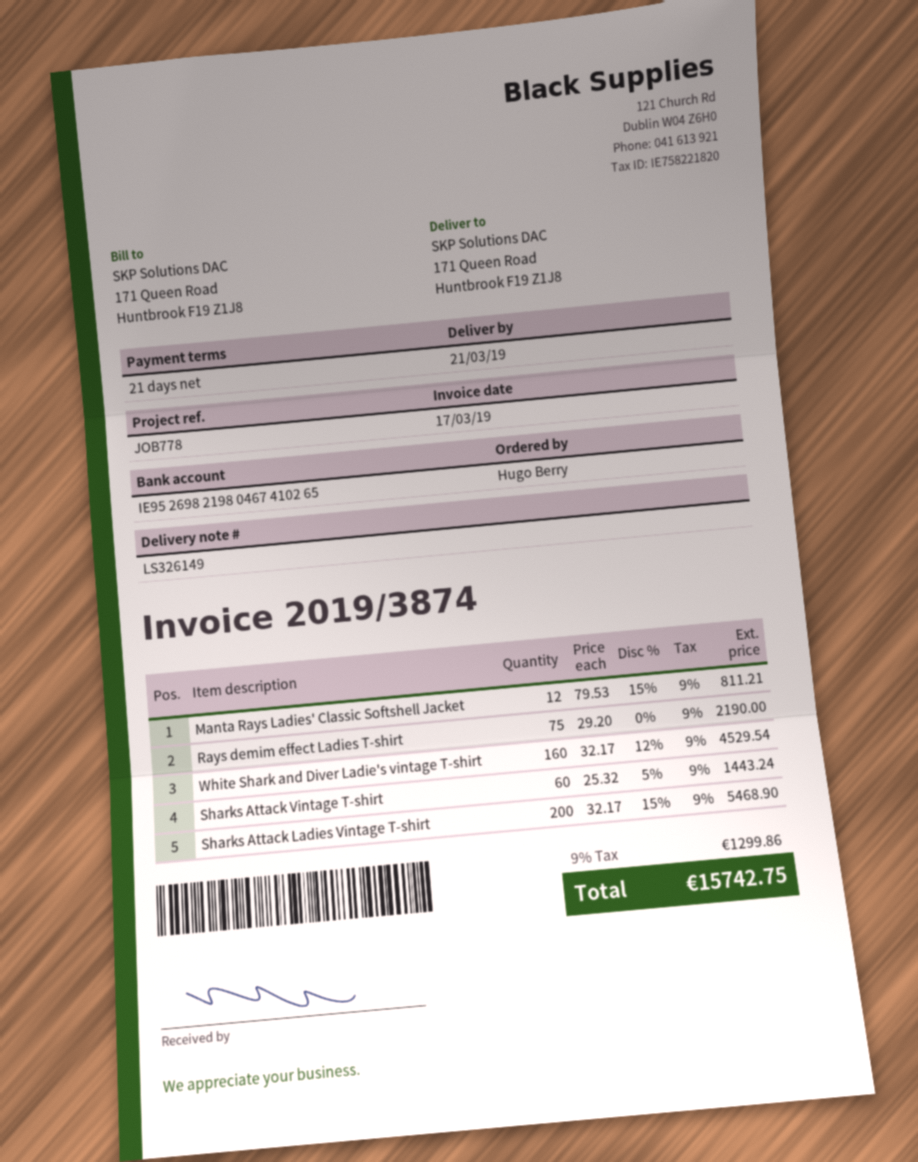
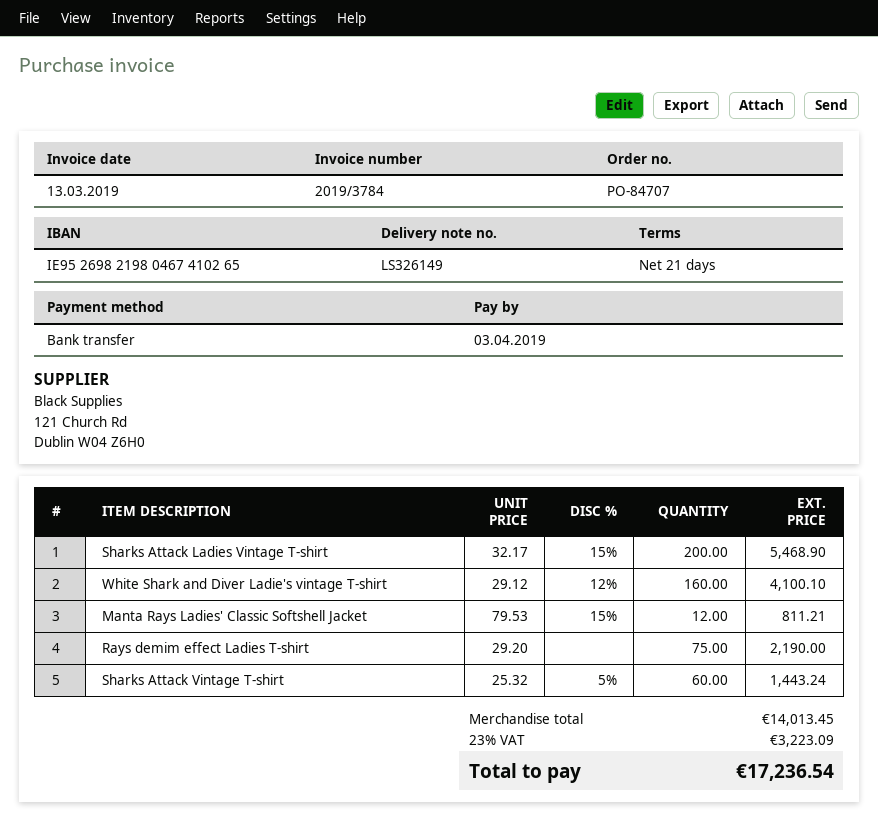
invoice number: 2019/3874 -> 2019/3784
invoice date: 2019-03-17 -> 2019-03-13
White Shark and Diver Ladie's vintage T-shirt: 160 x 32.17 - 12% = 4529.54 -> 160 x 29.12 - 12% = 4100.10
tax: 9% = 1299.86 -> 23% = 3223.09
total: 15742.75 -> 17236.54

